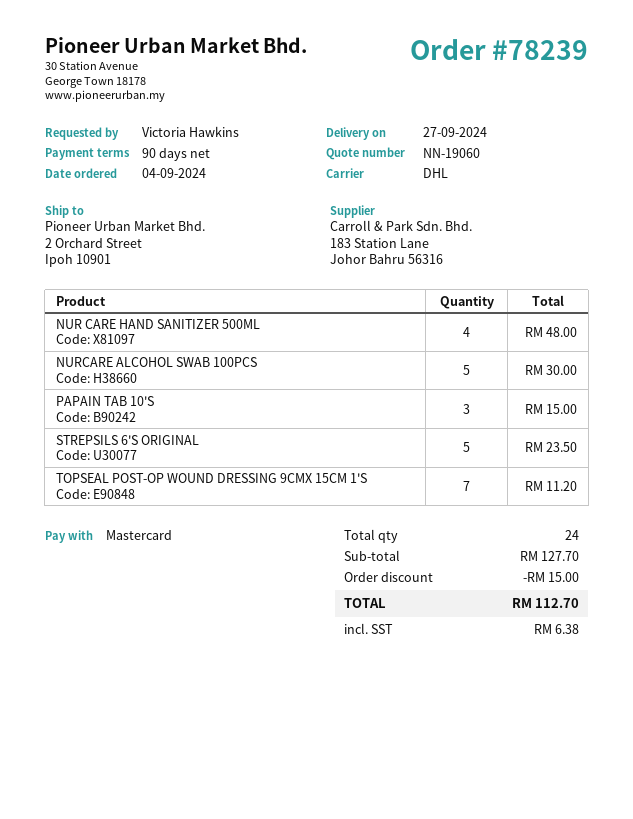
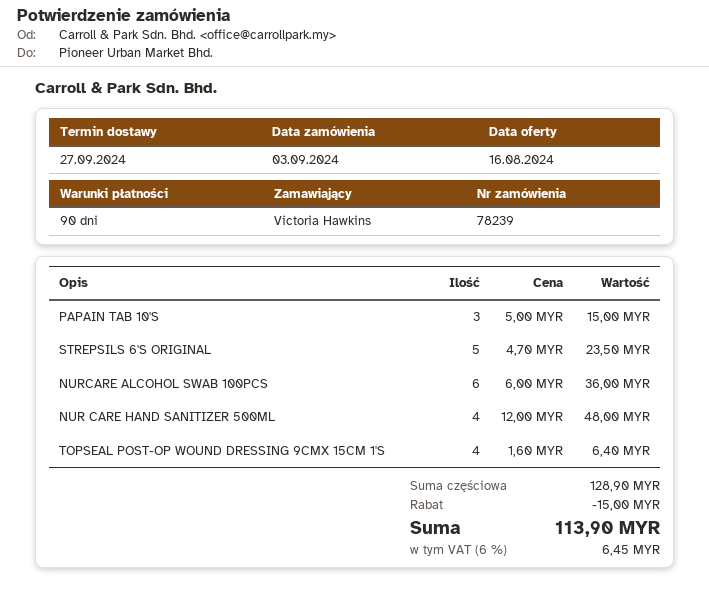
order date: 2024-09-04 -> 2024-09-03
NURCARE ALCOHOL SWAB 100PCS: 5 for 30.00 -> 6 for 36.00
TOPSEAL POST-OP WOUND DRESSING 9CMX 15CM 1'S: 7 for 11.20 -> 4 for 6.40
subtotal: 127.70 -> 128.90
tax: 6.38 -> 6.45
total: 112.70 -> 113.90

